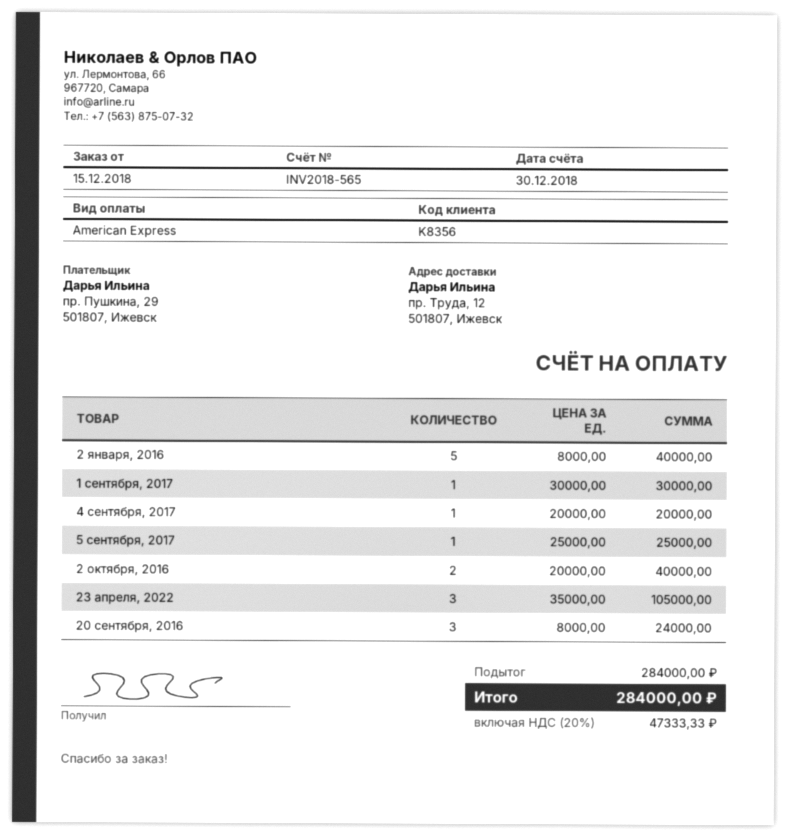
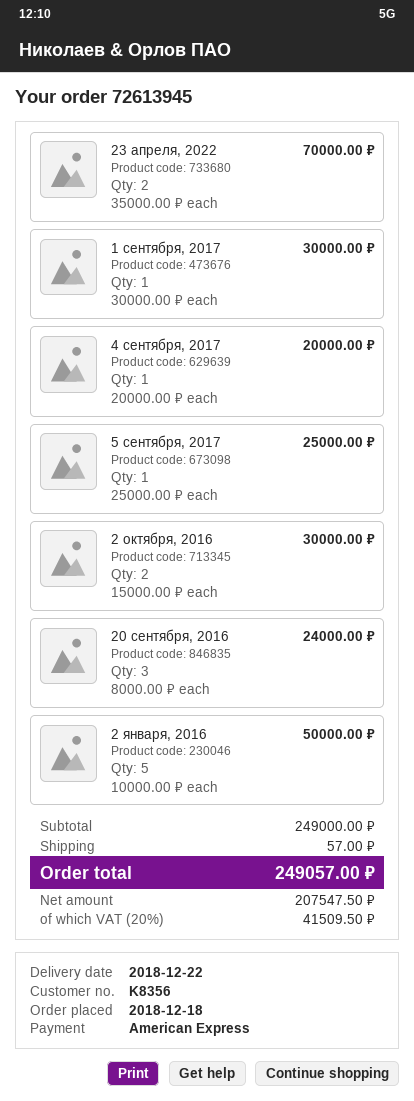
order date: 2018-12-15 -> 2018-12-18
2 января, 2016: 5 x 8000.00 = 40000.00 -> 5 x 10000.00 = 50000.00
2 октября, 2016: 2 x 20000.00 = 40000.00 -> 2 x 15000.00 = 30000.00
23 апреля, 2022: 3 x 35000.00 = 105000.00 -> 2 x 35000.00 = 70000.00
subtotal: 284000.00 -> 249000.00
shipping: none -> 57.00
tax: 20% = 47333.33 -> 20% = 41509.50
total: 284000.00 -> 249057.00

